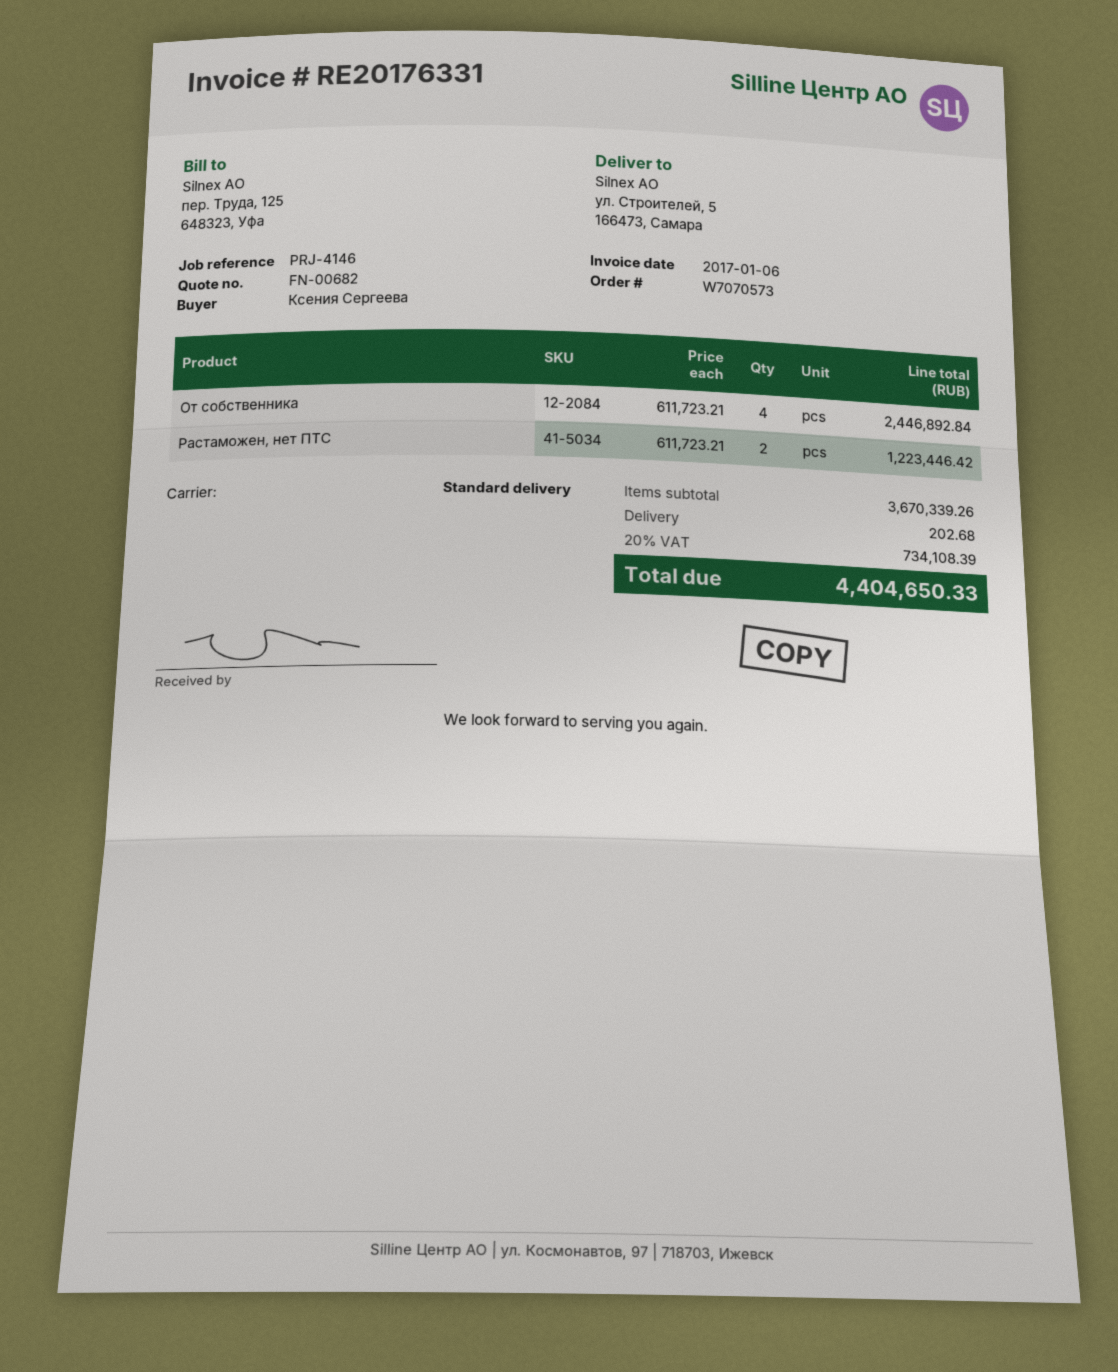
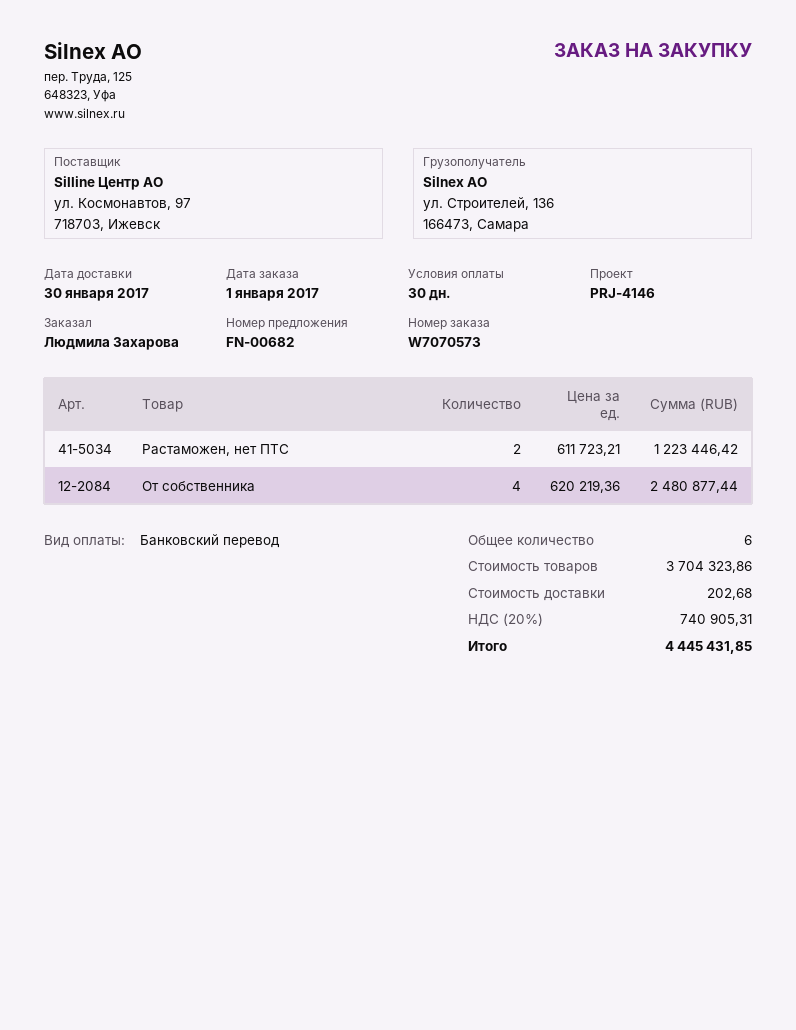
ordered by: Ксения Сергеева -> Людмила Захарова
ship to: ул. Строителей, 5, 166473, Самара -> ул. Строителей, 136, 166473, Самара
От собственника: 4 x 611723.21 = 2446892.84 -> 4 x 620219.36 = 2480877.44
subtotal: 3670339.26 -> 3704323.86
tax: 20% = 734108.39 -> 20% = 740905.31
total: 4404650.33 -> 4445431.85

